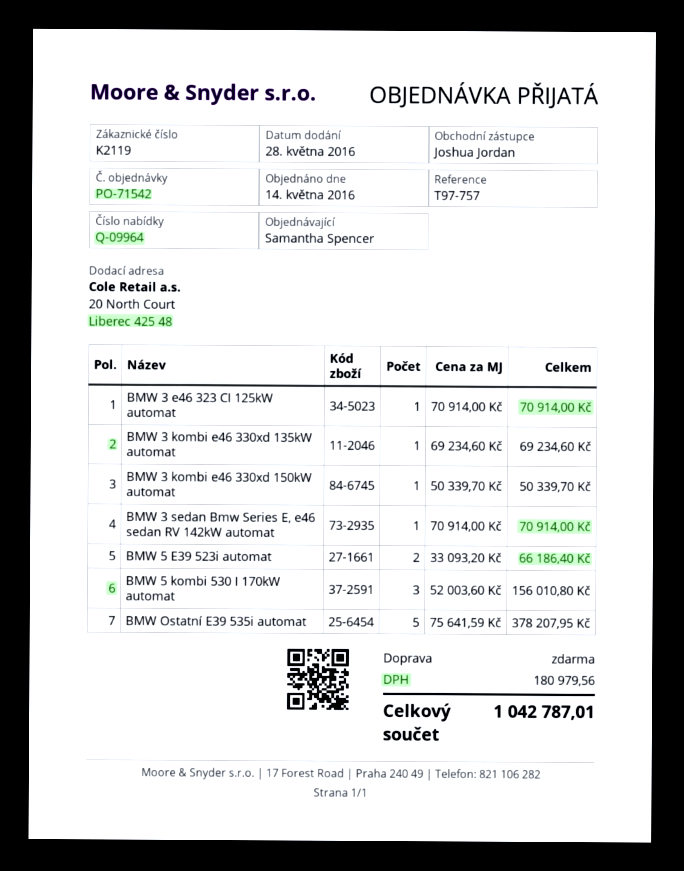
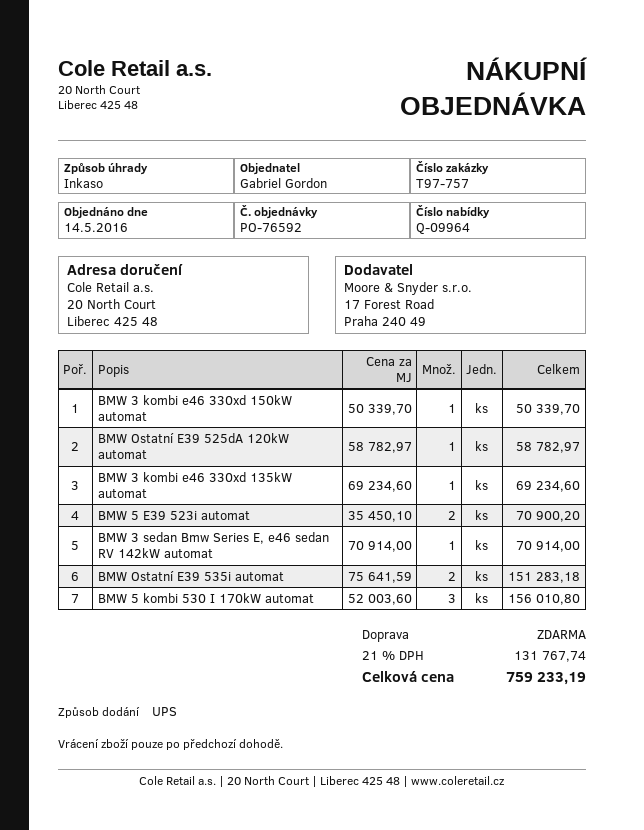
order number: PO-71542 -> PO-76592
ordered by: Samantha Spencer -> Gabriel Gordon
BMW 3 e46 323 CI 125kW automat: 1 x 70914.00 = 70914.00 -> none
BMW 5 E39 523i automat: 2 x 33093.20 = 66186.40 -> 2 x 35450.10 = 70900.20
BMW Ostatní E39 535i automat: 5 x 75641.59 = 378207.95 -> 2 x 75641.59 = 151283.18
BMW Ostatní E39 525dA 120kW automat: none -> 1 x 58782.97 = 58782.97
tax: 180979.56 -> 131767.74
total: 1042787.01 -> 759233.19

